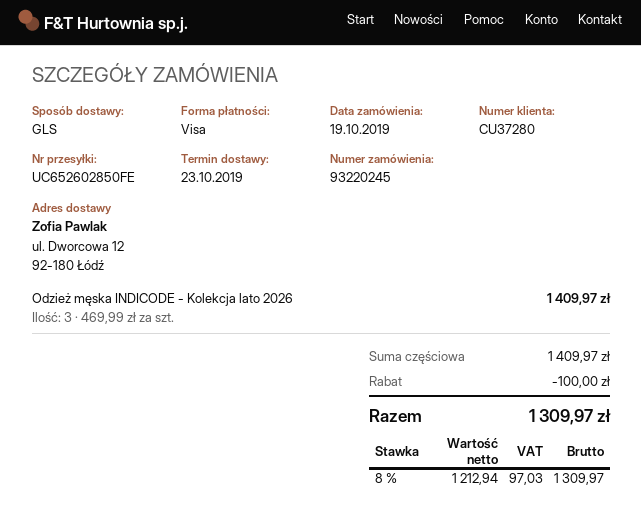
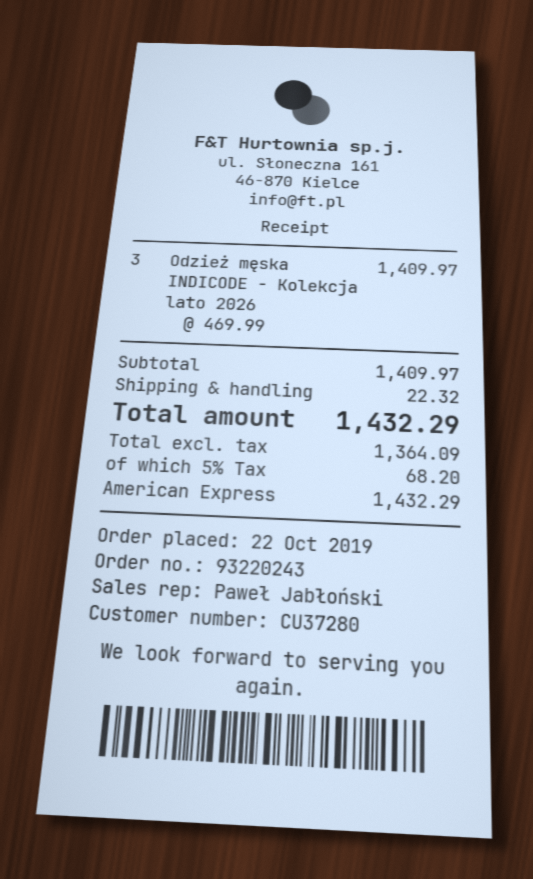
order number: 93220245 -> 93220243
order date: 2019-10-19 -> 2019-10-22
payment method: Visa -> American Express
discount: 100.00 -> none
shipping: none -> 22.32
net: 1212.94 -> 1364.09
tax: 8% = 97.03 -> 5% = 68.20
total: 1309.97 -> 1432.29

